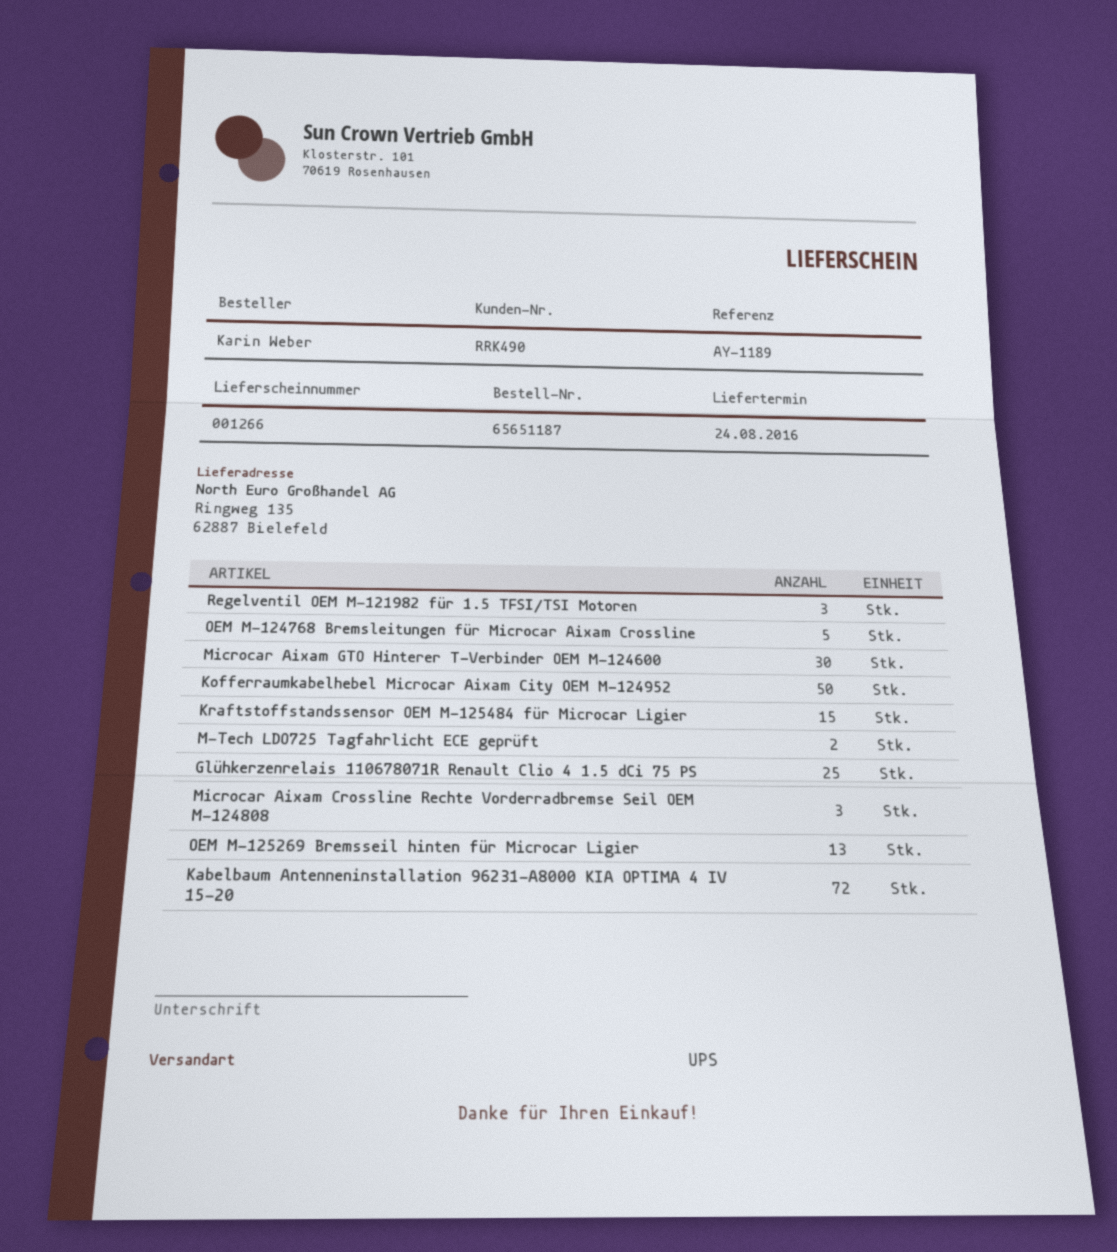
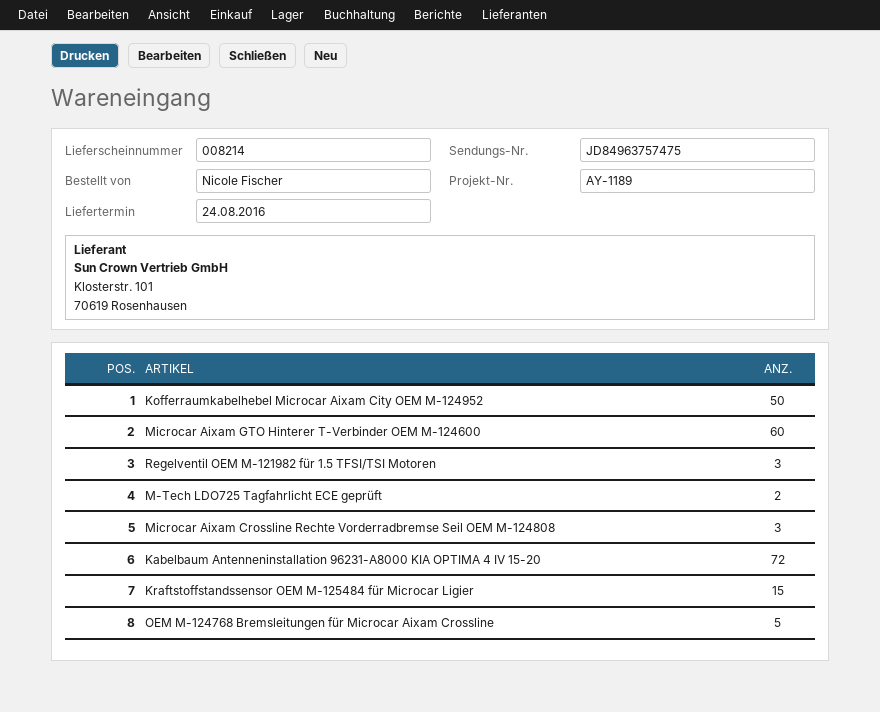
delivery note number: 001266 -> 008214
ordered by: Karin Weber -> Nicole Fischer
Microcar Aixam GTO Hinterer T-Verbinder OEM M-124600: 30 -> 60
Glühkerzenrelais 110678071R Renault Clio 4 1.5 dCi 75 PS: 25 -> none
OEM M-125269 Bremsseil hinten für Microcar Ligier: 13 -> none

